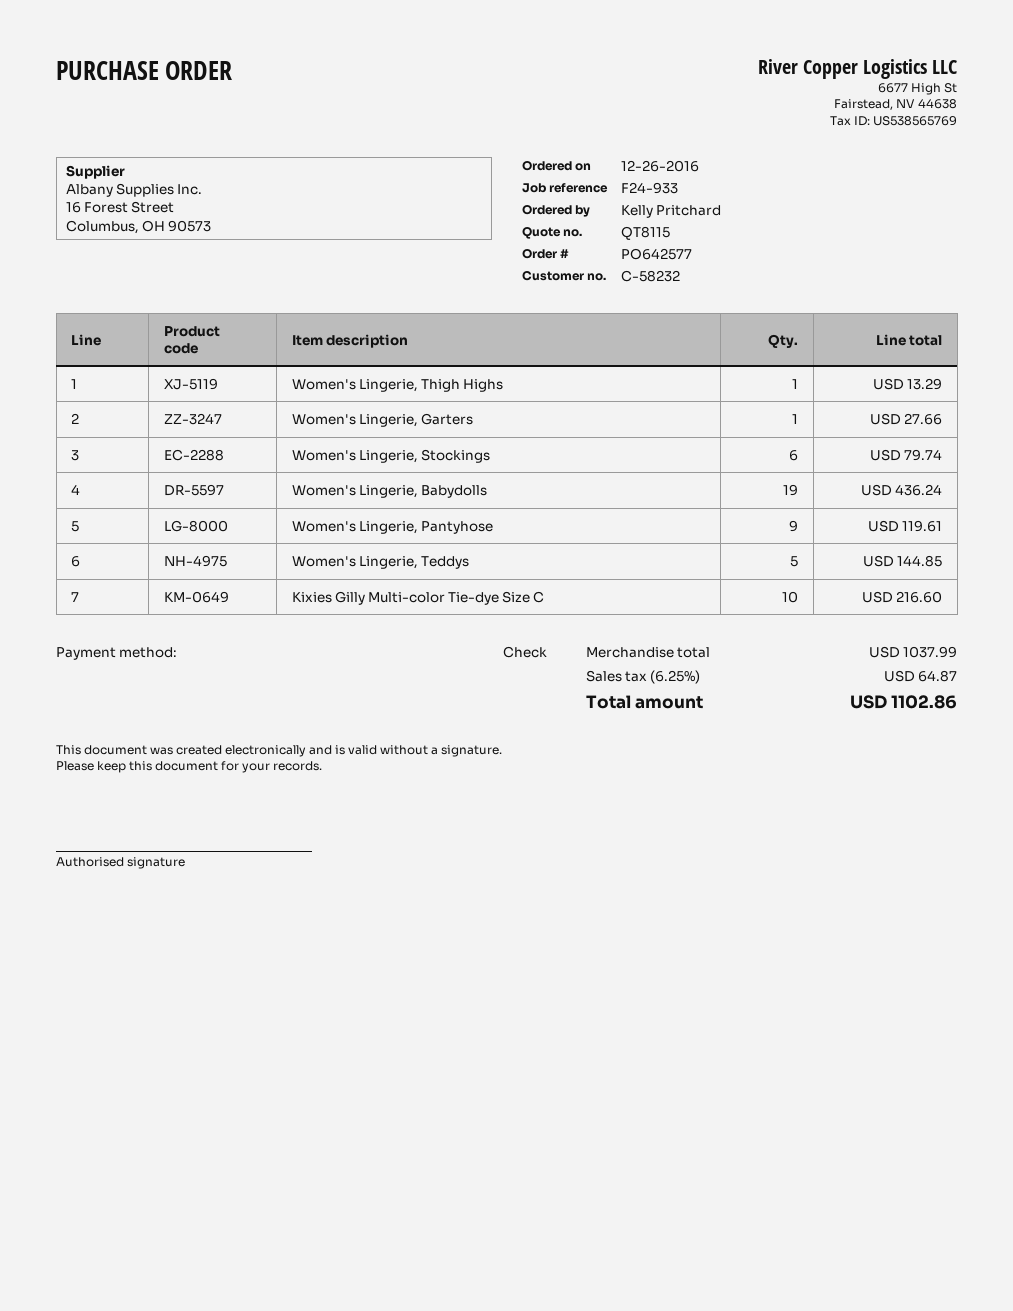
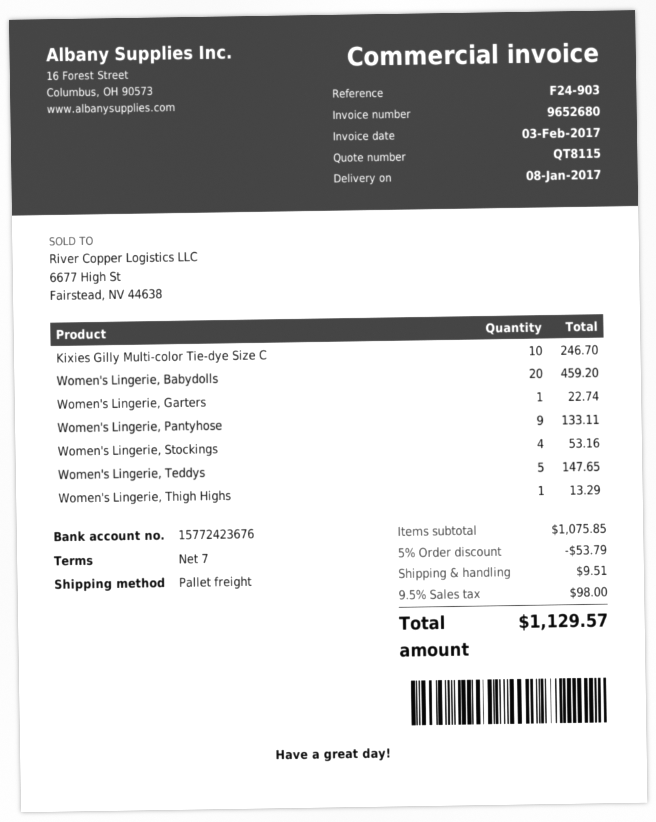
reference: F24-933 -> F24-903
Women's Lingerie, Garters: 1 for 27.66 -> 1 for 22.74
Women's Lingerie, Stockings: 6 for 79.74 -> 4 for 53.16
Women's Lingerie, Babydolls: 19 for 436.24 -> 20 for 459.20
Women's Lingerie, Pantyhose: 9 for 119.61 -> 9 for 133.11
Women's Lingerie, Teddys: 5 for 144.85 -> 5 for 147.65
Kixies Gilly Multi-color Tie-dye Size C: 10 for 216.60 -> 10 for 246.70
subtotal: 1037.99 -> 1075.85
discount: none -> 5% = 53.79
shipping: none -> 9.51
tax: 6.25% = 64.87 -> 9.5% = 98.00
total: 1102.86 -> 1129.57

